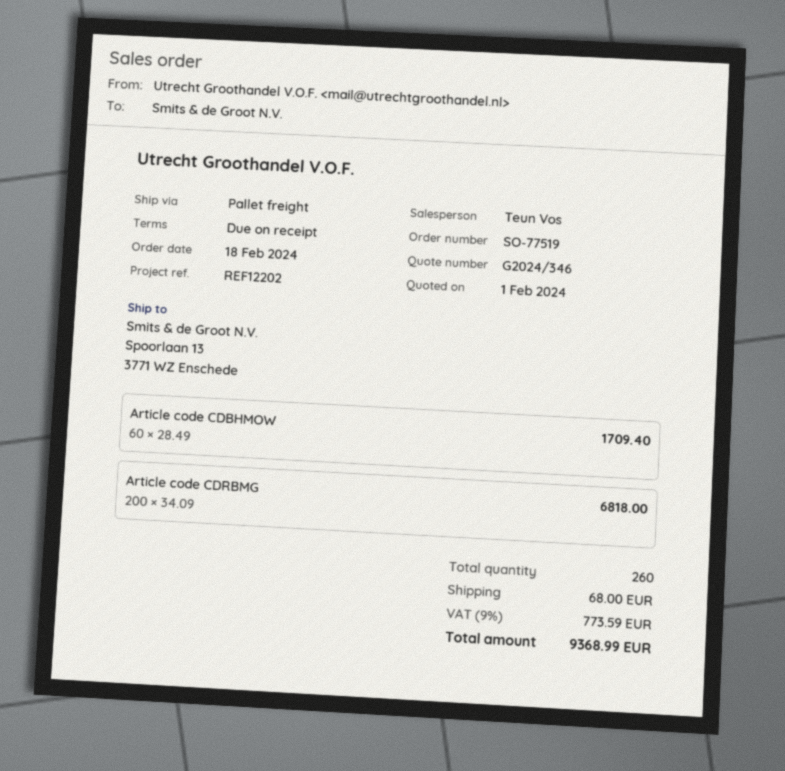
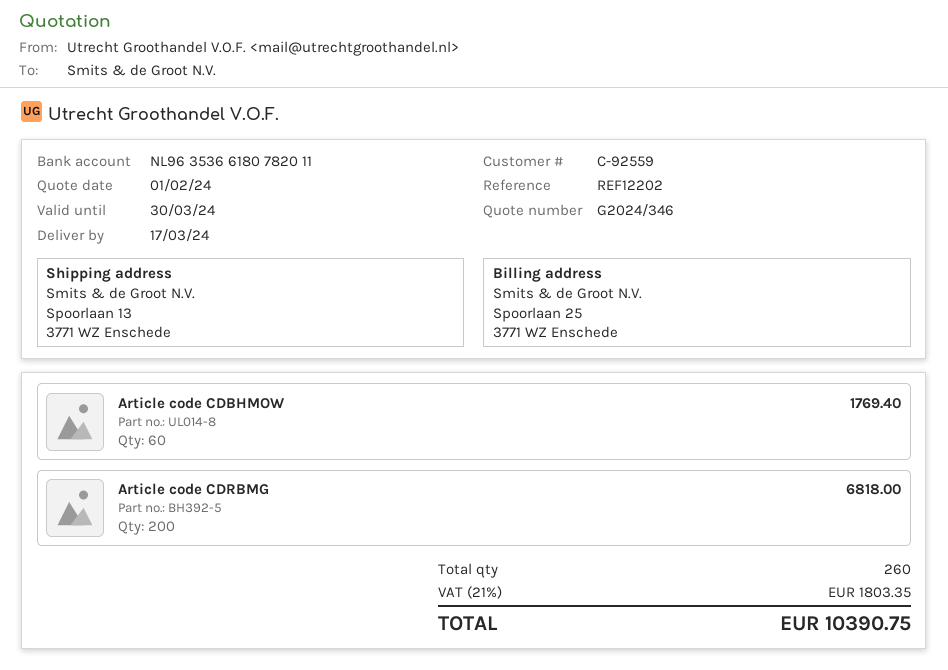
Article code CDBHMOW: 60 for 1709.40 -> 60 for 1769.40
shipping: 68.00 -> none
tax: 9% = 773.59 -> 21% = 1803.35
total: 9368.99 -> 10390.75

